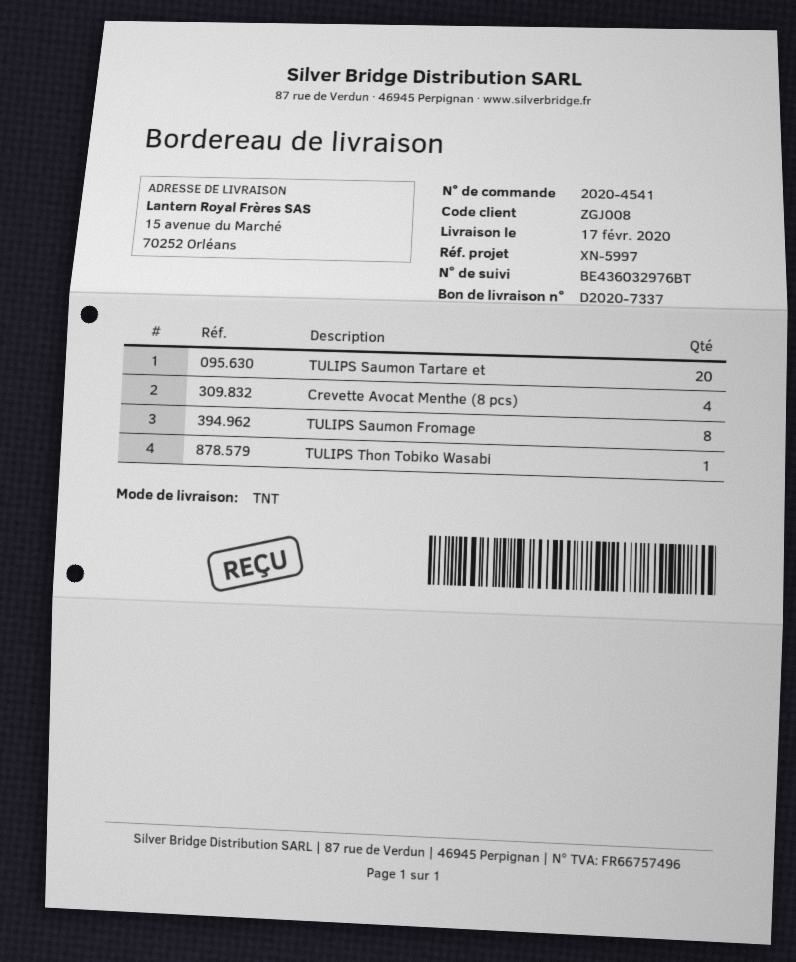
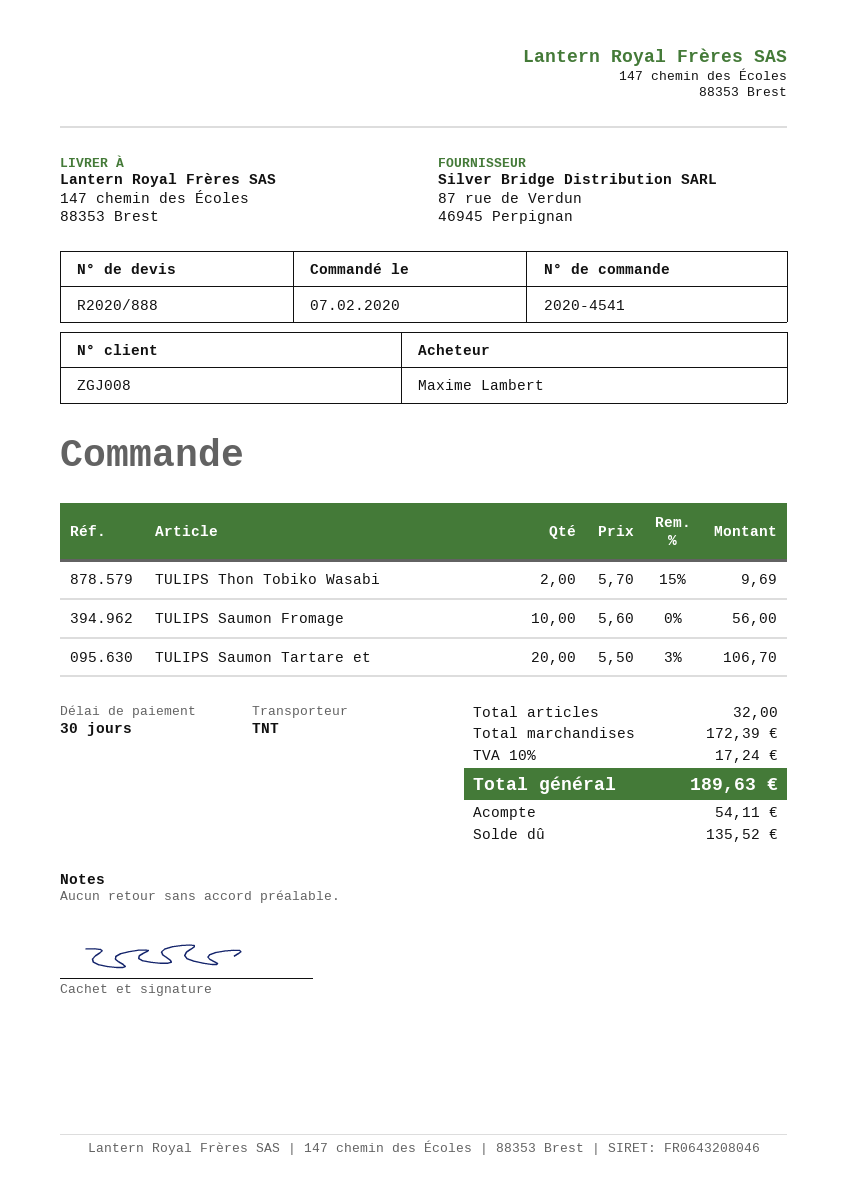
ship to: 15 avenue du Marché, 70252 Orléans -> 147 chemin des Écoles, 88353 Brest
Crevette Avocat Menthe (8 pcs): 4 -> none
TULIPS Saumon Fromage: 8 -> 10
TULIPS Thon Tobiko Wasabi: 1 -> 2

